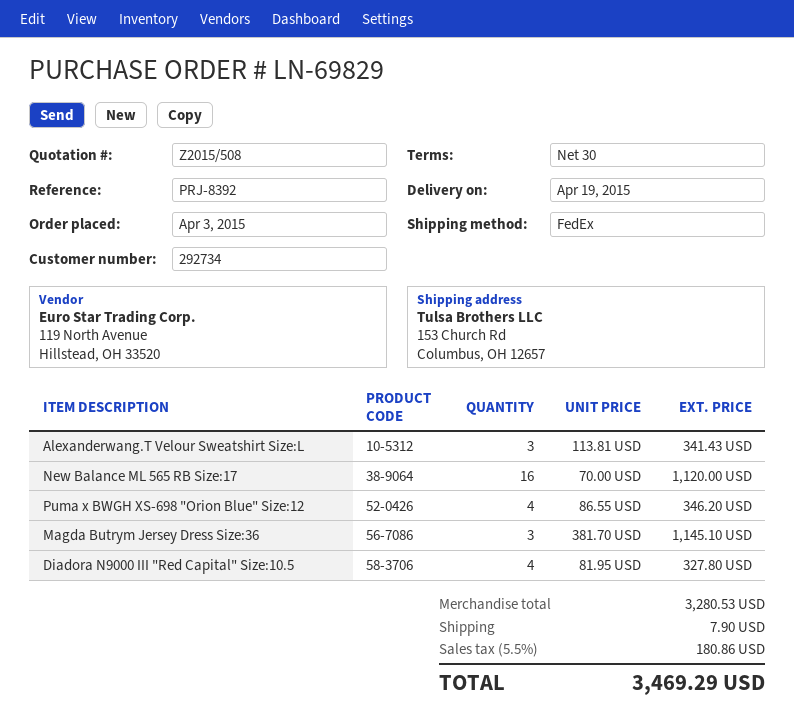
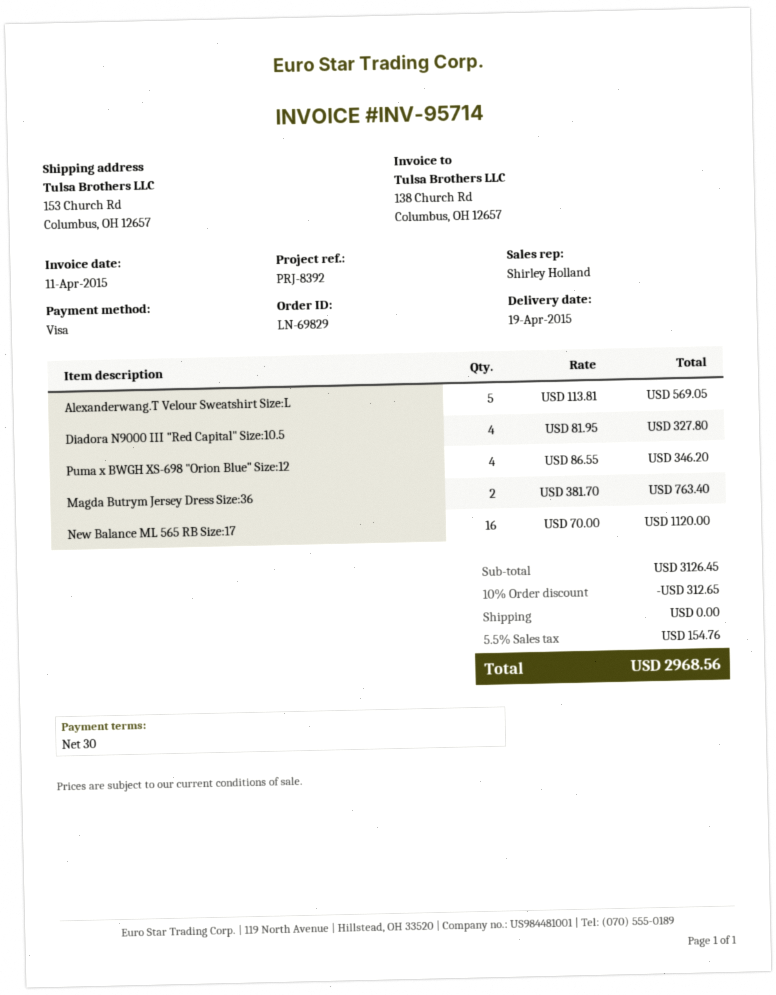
Alexanderwang.T Velour Sweatshirt Size:L: 3 x 113.81 = 341.43 -> 5 x 113.81 = 569.05
Magda Butrym Jersey Dress Size:36: 3 x 381.70 = 1145.10 -> 2 x 381.70 = 763.40
subtotal: 3280.53 -> 3126.45
discount: none -> 10% = 312.65
shipping: 7.90 -> 0.00
tax: 5.5% = 180.86 -> 5.5% = 154.76
total: 3469.29 -> 2968.56

